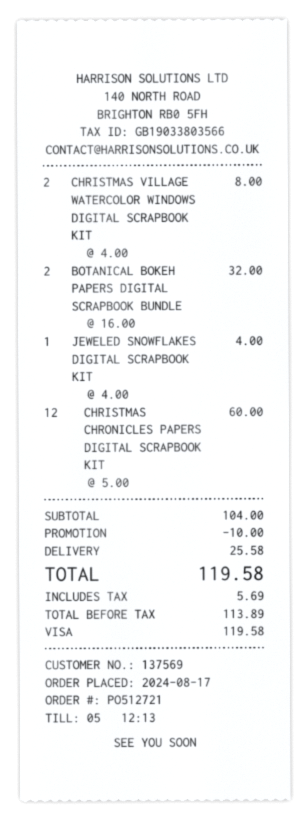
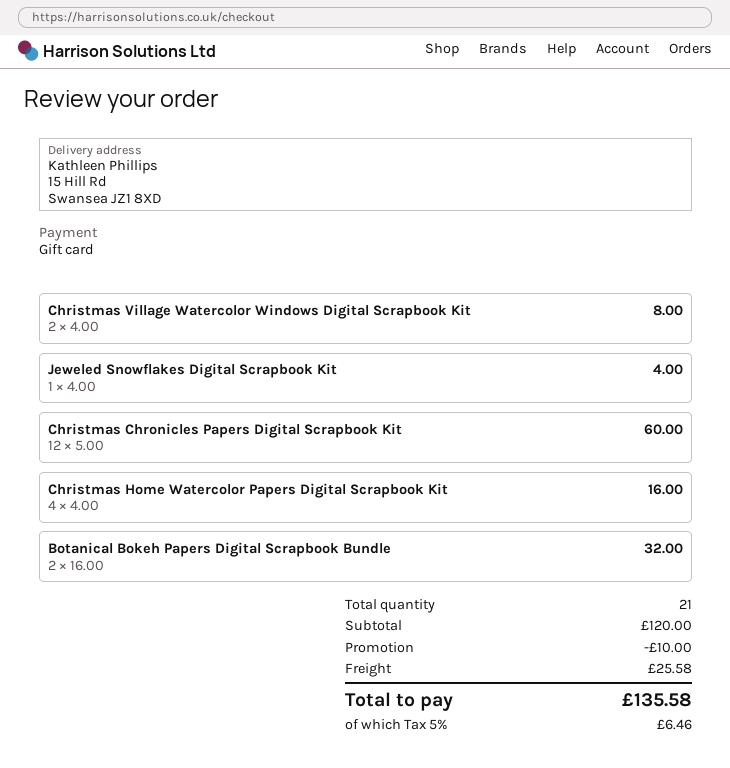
payment method: Visa -> gift card
Christmas Home Watercolor Papers Digital Scrapbook Kit: none -> 4 x 4.00 = 16.00
subtotal: 104.00 -> 120.00
tax: 5.69 -> 6.46
total: 119.58 -> 135.58

